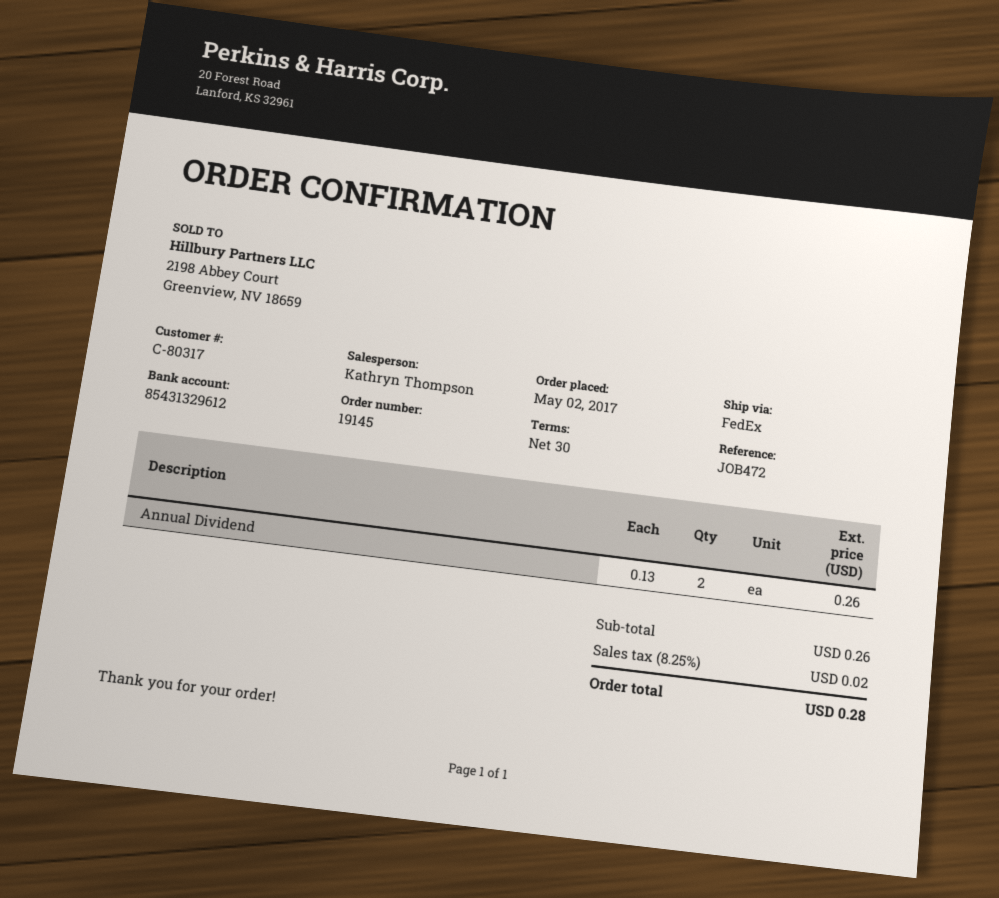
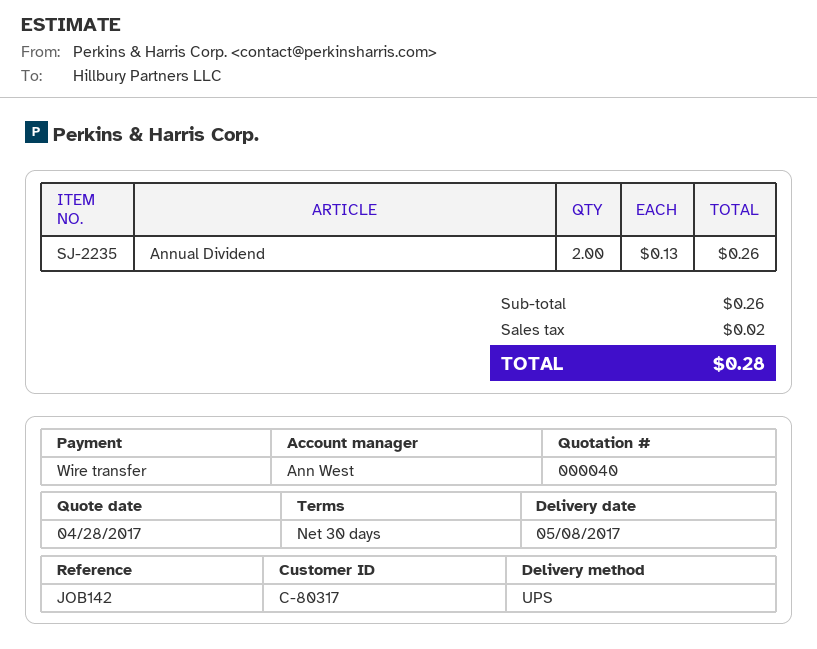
reference: JOB472 -> JOB142
sales rep: Kathryn Thompson -> Ann West
shipping method: FedEx -> UPS

